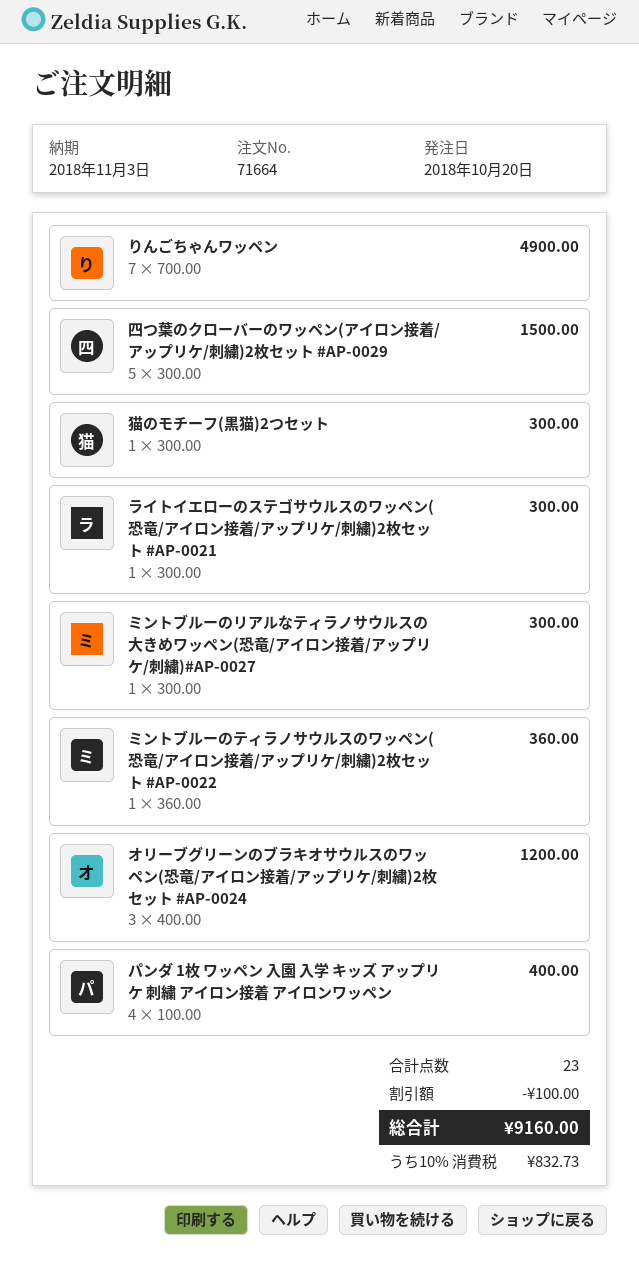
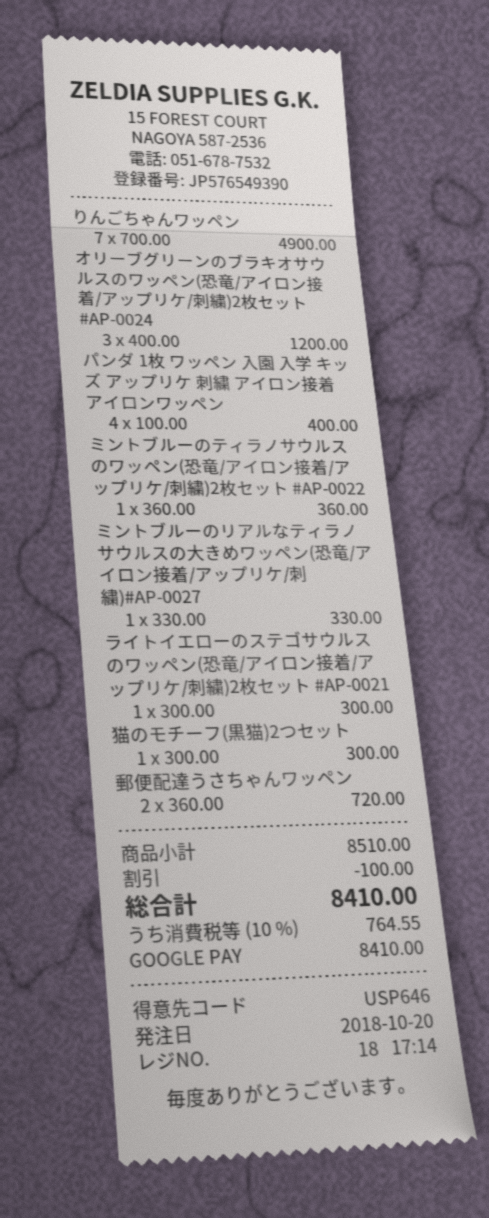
四つ葉のクローバーのワッペン(アイロン接着/アップリケ/刺繍)2枚セット #AP-0029: 5 x 300.00 = 1500.00 -> none
ミントブルーのリアルなティラノサウルスの大きめワッペン(恐竜/アイロン接着/アップリケ/刺繍)#AP-0027: 1 x 300.00 = 300.00 -> 1 x 330.00 = 330.00
郵便配達うさちゃんワッペン: none -> 2 x 360.00 = 720.00
tax: 10% = 832.73 -> 10% = 764.55
total: 9160.00 -> 8410.00

